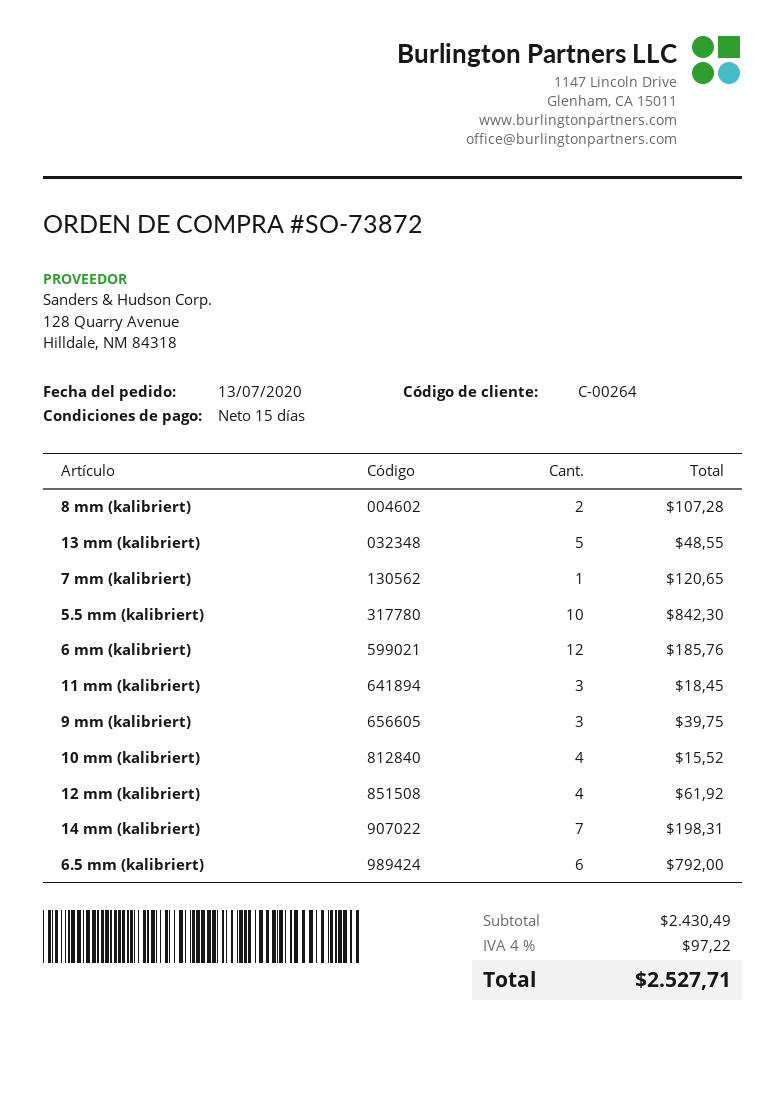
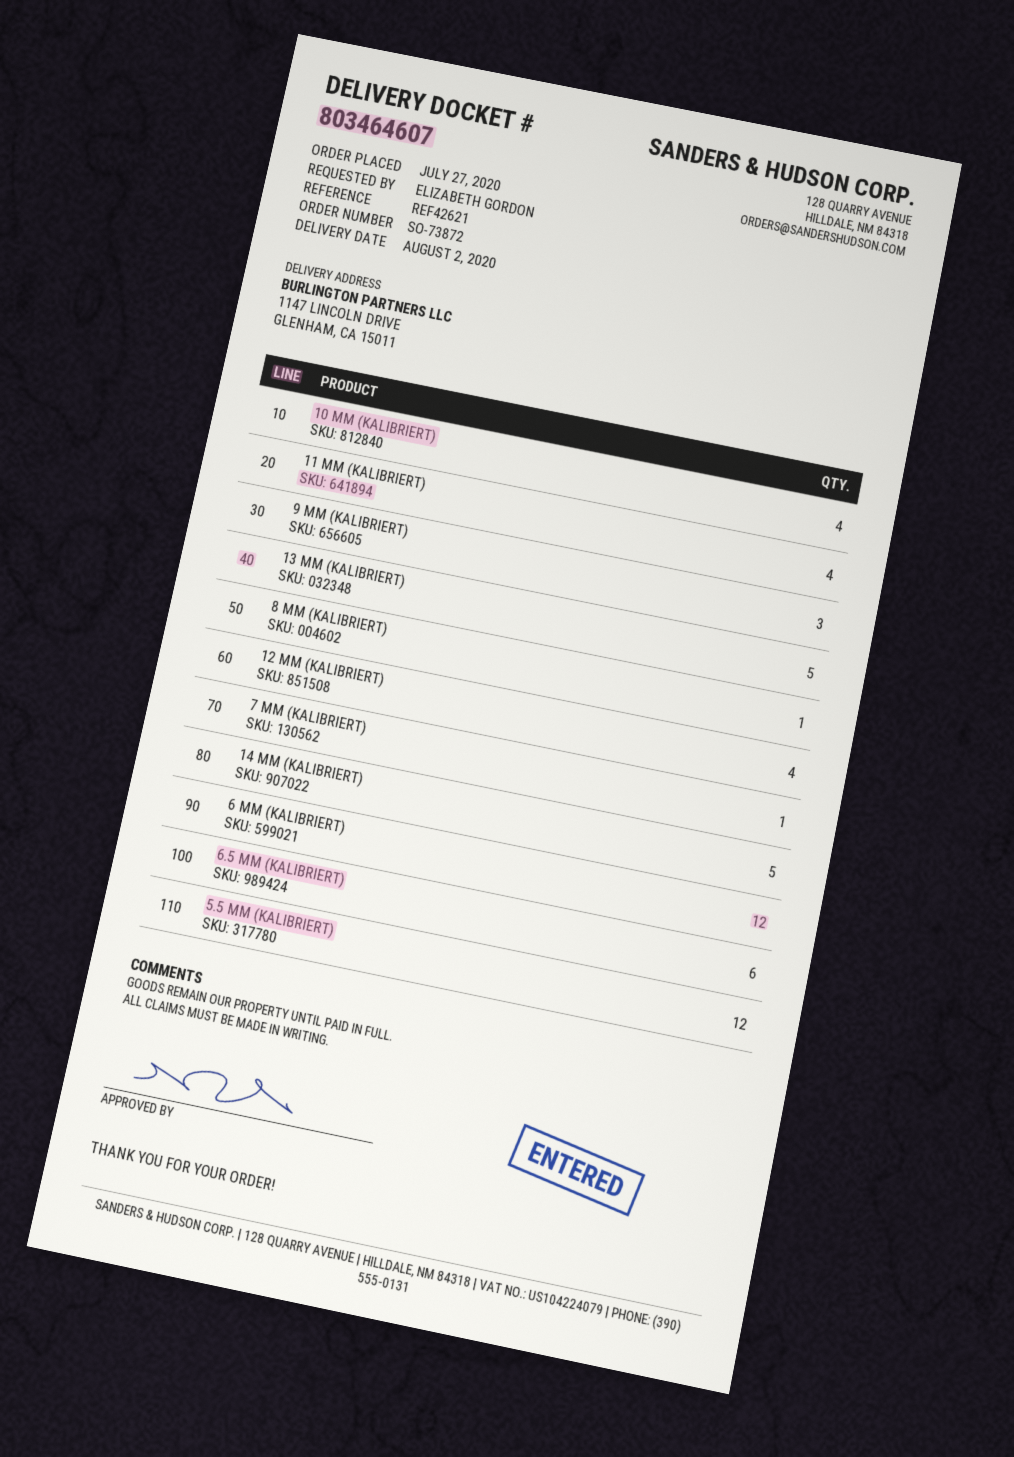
order date: 2020-07-13 -> 2020-07-27
8 mm (kalibriert): 2 -> 1
5.5 mm (kalibriert): 10 -> 12
11 mm (kalibriert): 3 -> 4
14 mm (kalibriert): 7 -> 5

